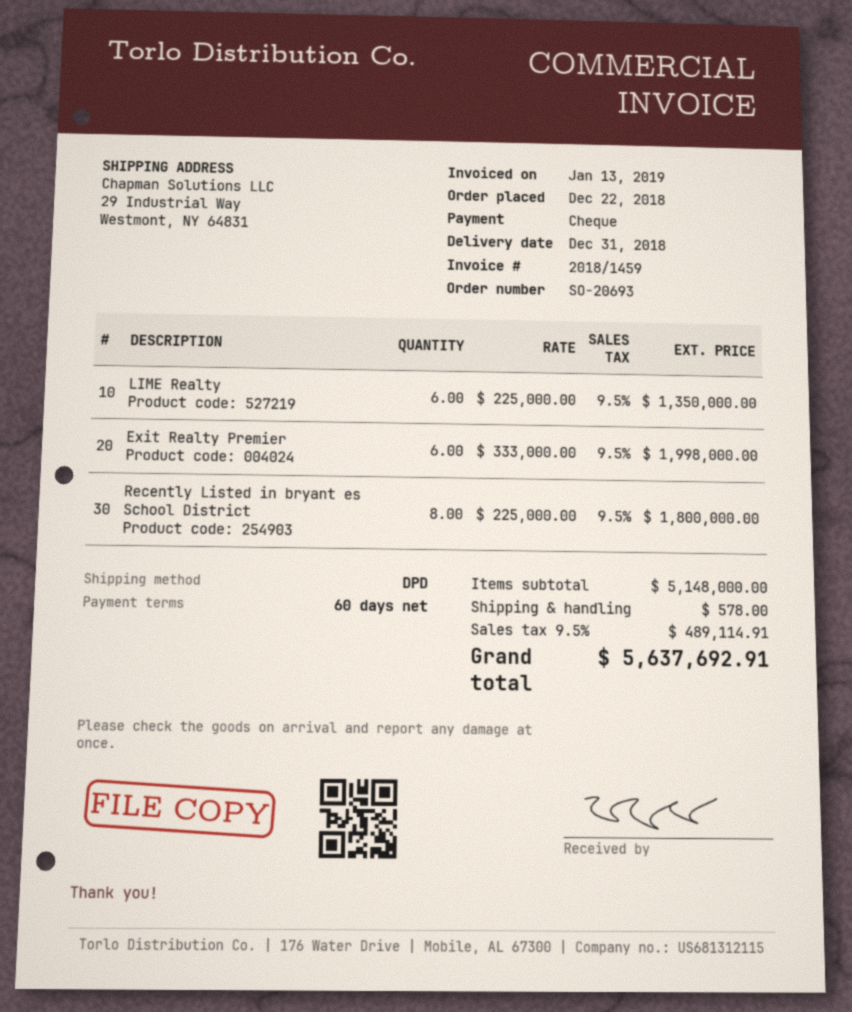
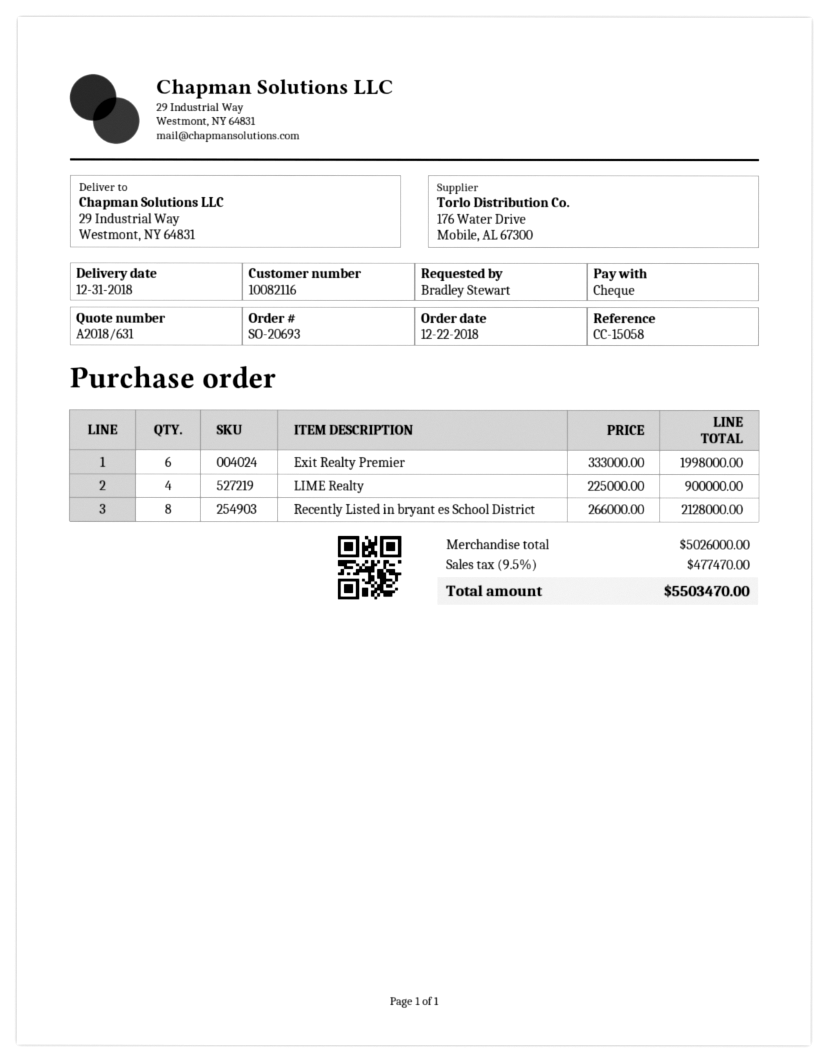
LIME Realty: 6 x 225000.00 = 1350000.00 -> 4 x 225000.00 = 900000.00
Recently Listed in bryant es School District: 8 x 225000.00 = 1800000.00 -> 8 x 266000.00 = 2128000.00
subtotal: 5148000.00 -> 5026000.00
shipping: 578.00 -> none
tax: 9.5% = 489114.91 -> 9.5% = 477470.00
total: 5637692.91 -> 5503470.00

